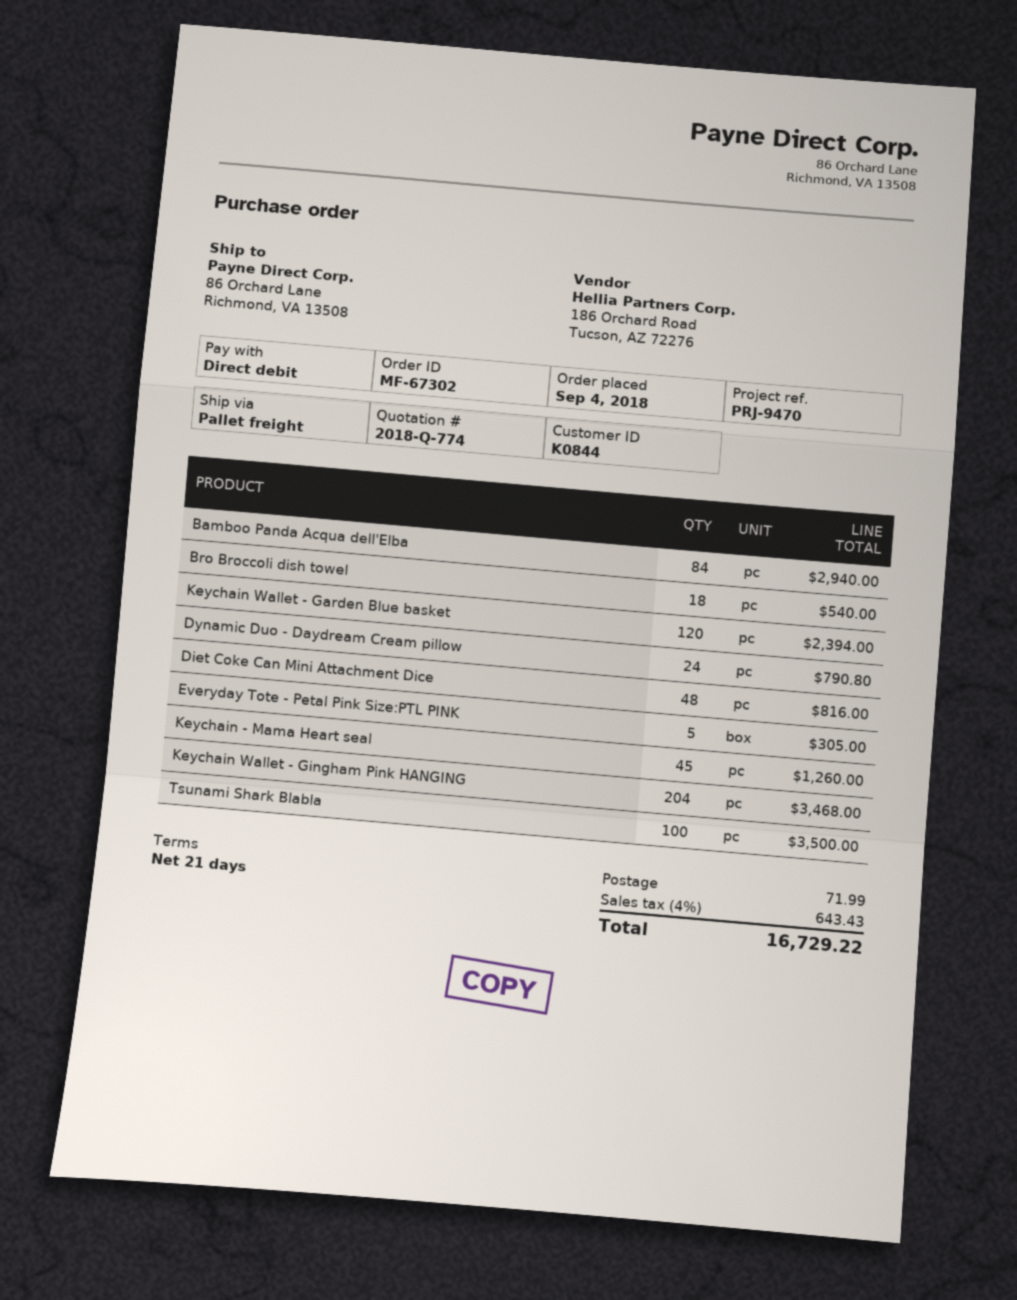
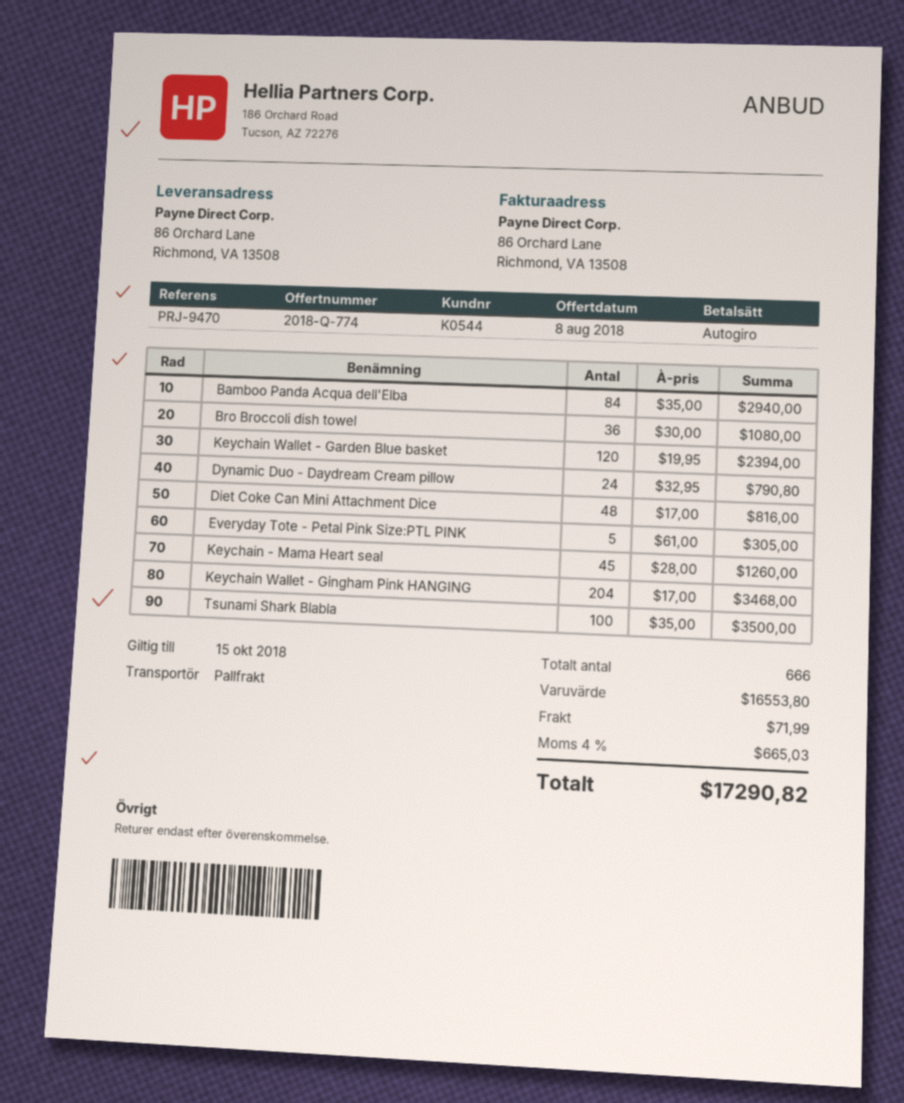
customer number: K0844 -> K0544
Bro Broccoli dish towel: 18 for 540.00 -> 36 for 1080.00
tax: 4% = 643.43 -> 4% = 665.03
total: 16729.22 -> 17290.82

